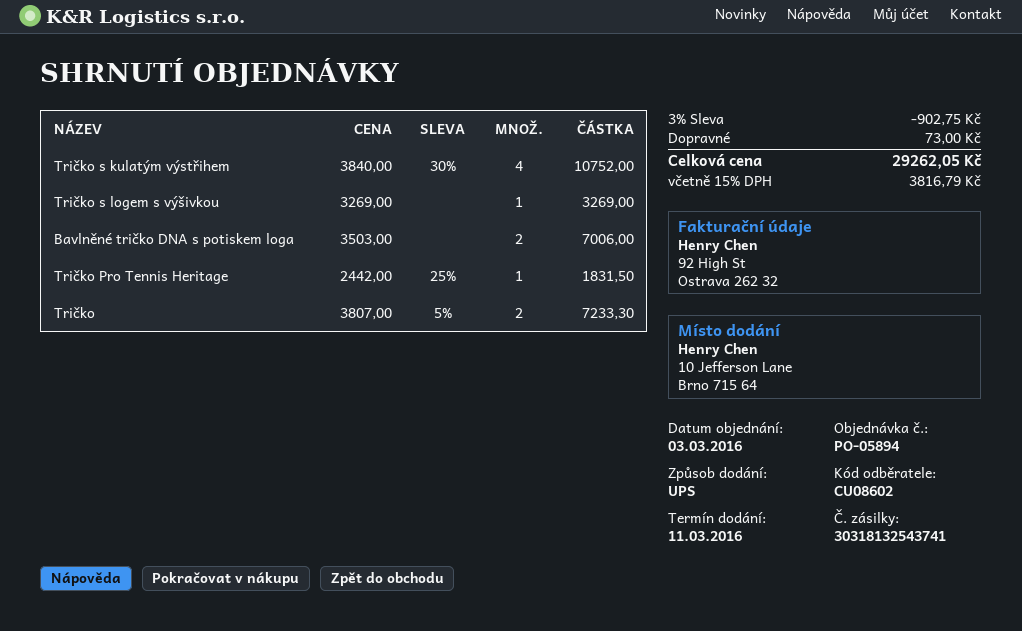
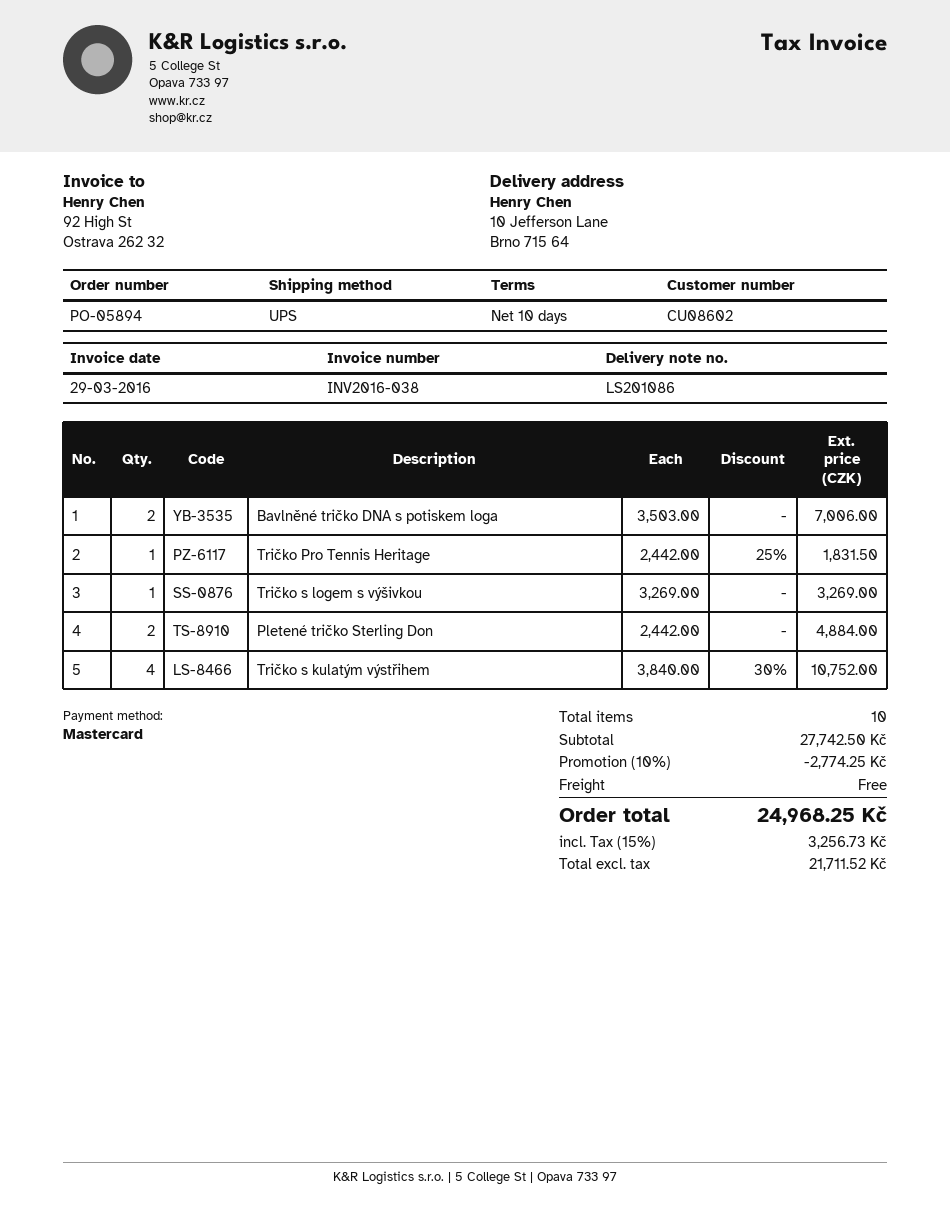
Tričko: 2 x 3807.00 - 5% = 7233.30 -> none
Pletené tričko Sterling Don: none -> 2 x 2442.00 = 4884.00
discount: 3% = 902.75 -> 10% = 2774.25
shipping: 73.00 -> 0.00
tax: 15% = 3816.79 -> 15% = 3256.73
total: 29262.05 -> 24968.25

